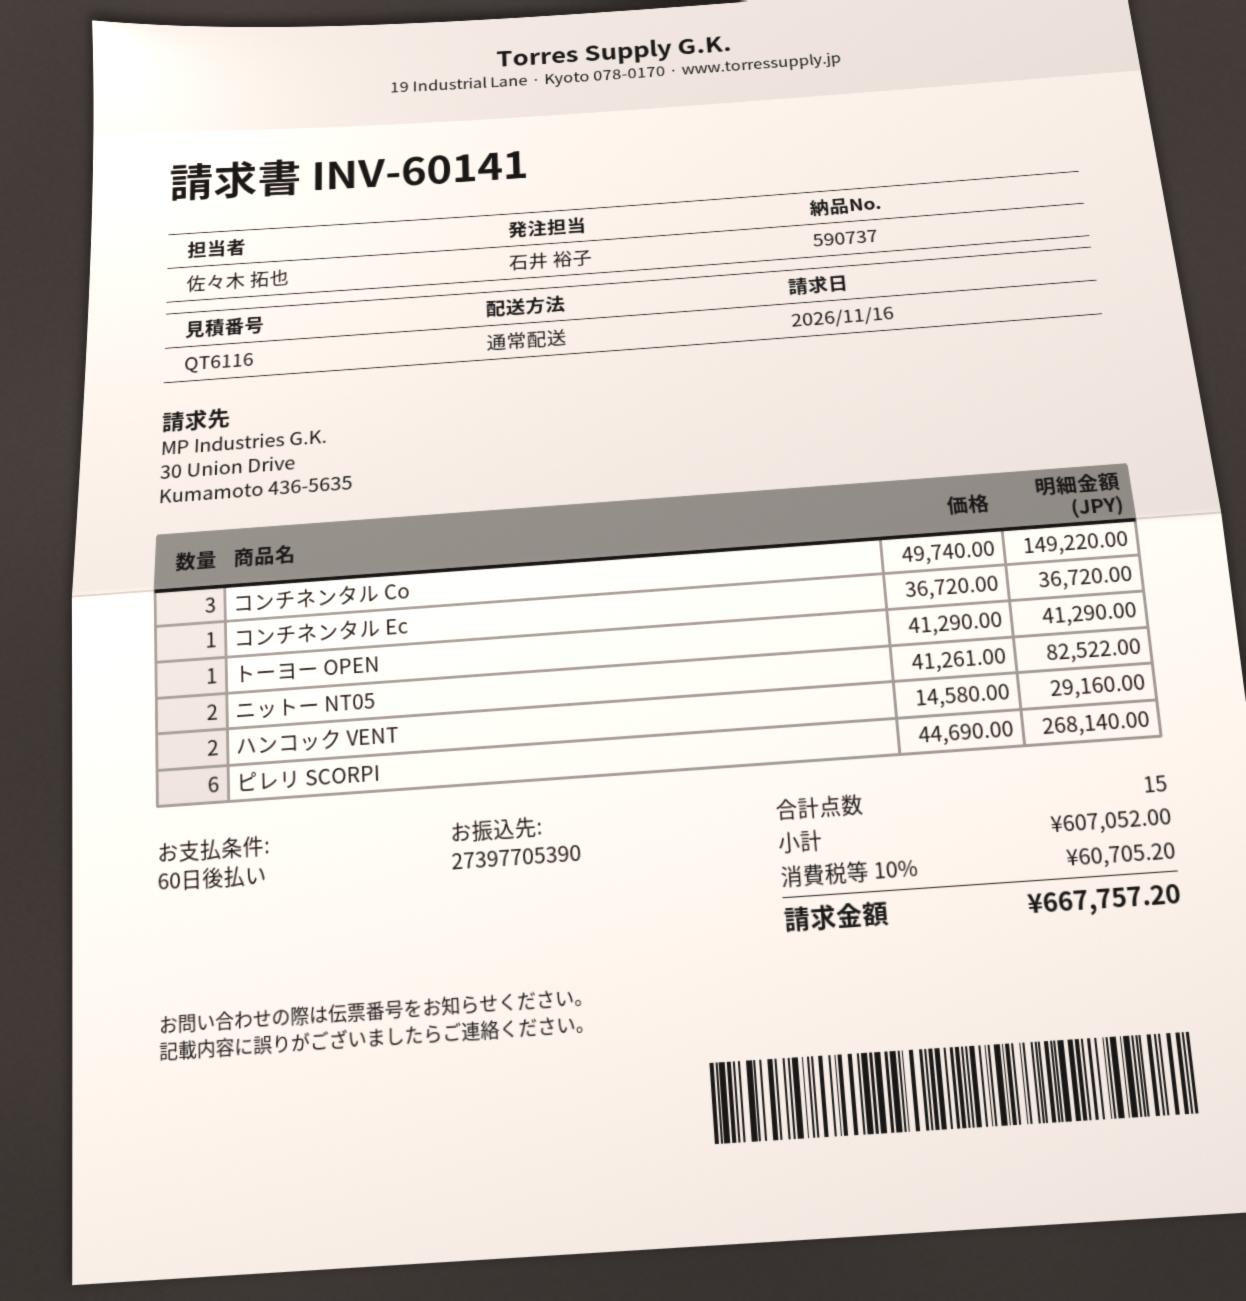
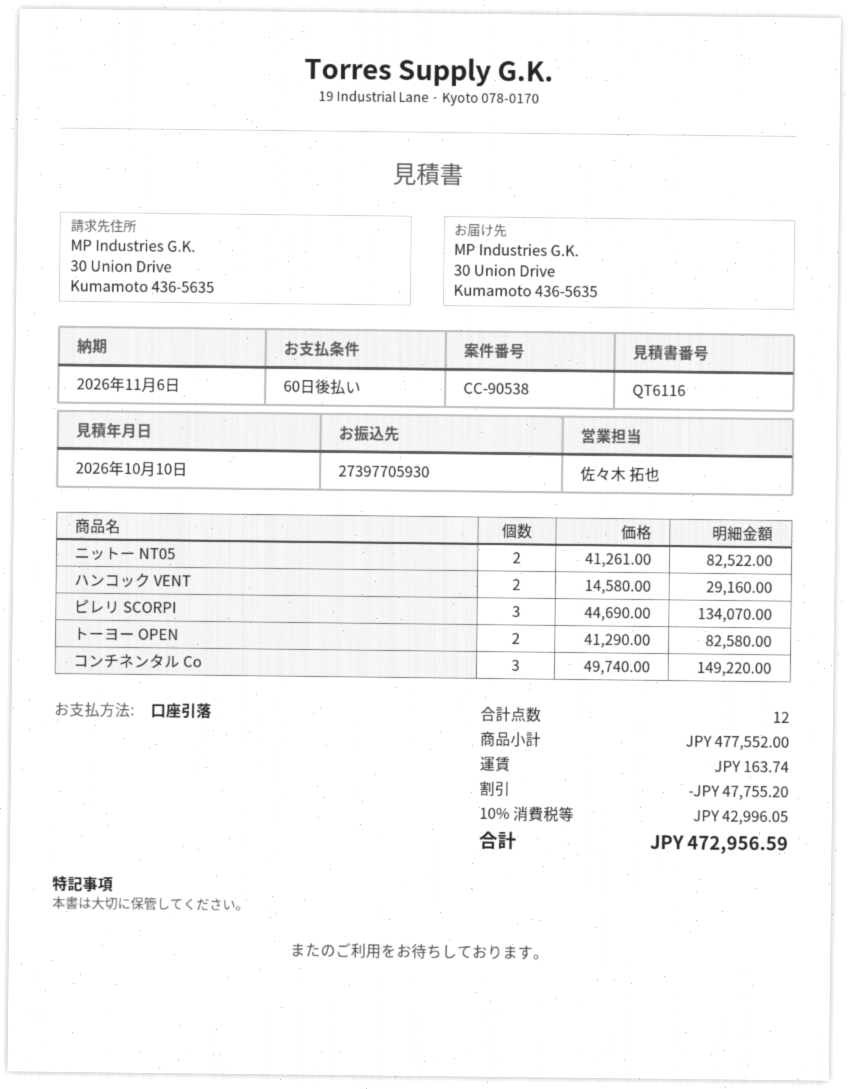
bank account: 27397705390 -> 27397705930
コンチネンタル Ec: 1 x 36720.00 = 36720.00 -> none
トーヨー OPEN: 1 x 41290.00 = 41290.00 -> 2 x 41290.00 = 82580.00
ピレリ SCORPI: 6 x 44690.00 = 268140.00 -> 3 x 44690.00 = 134070.00
total quantity: 15 -> 12
subtotal: 607052.00 -> 477552.00
discount: none -> 47755.20
shipping: none -> 163.74
tax: 10% = 60705.20 -> 10% = 42996.05
total: 667757.20 -> 472956.59

